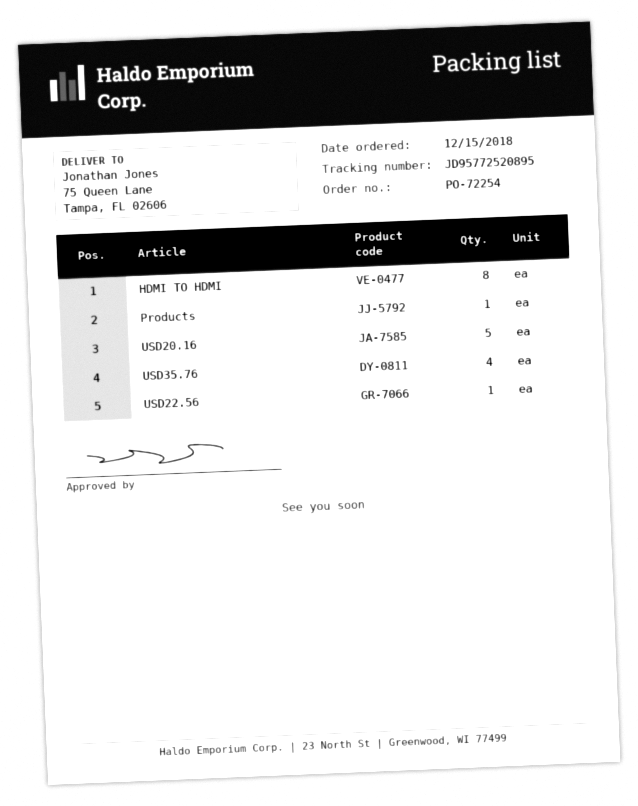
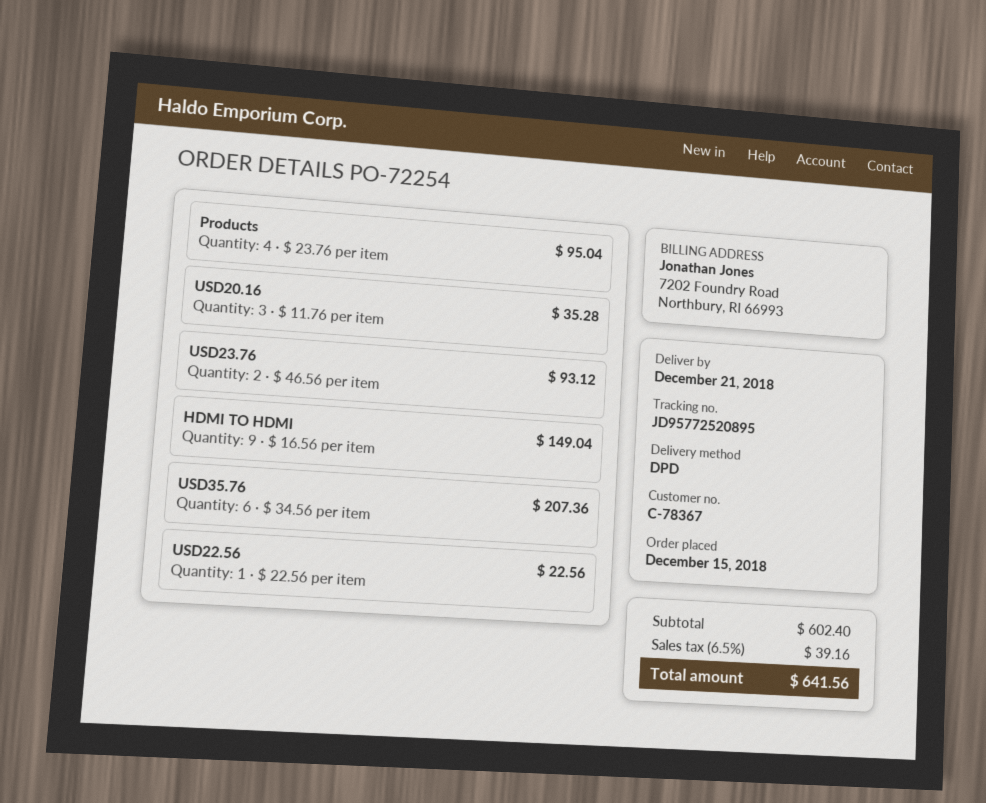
HDMI TO HDMI: 8 -> 9
Products: 1 -> 4
USD20.16: 5 -> 3
USD35.76: 4 -> 6
USD23.76: none -> 2

